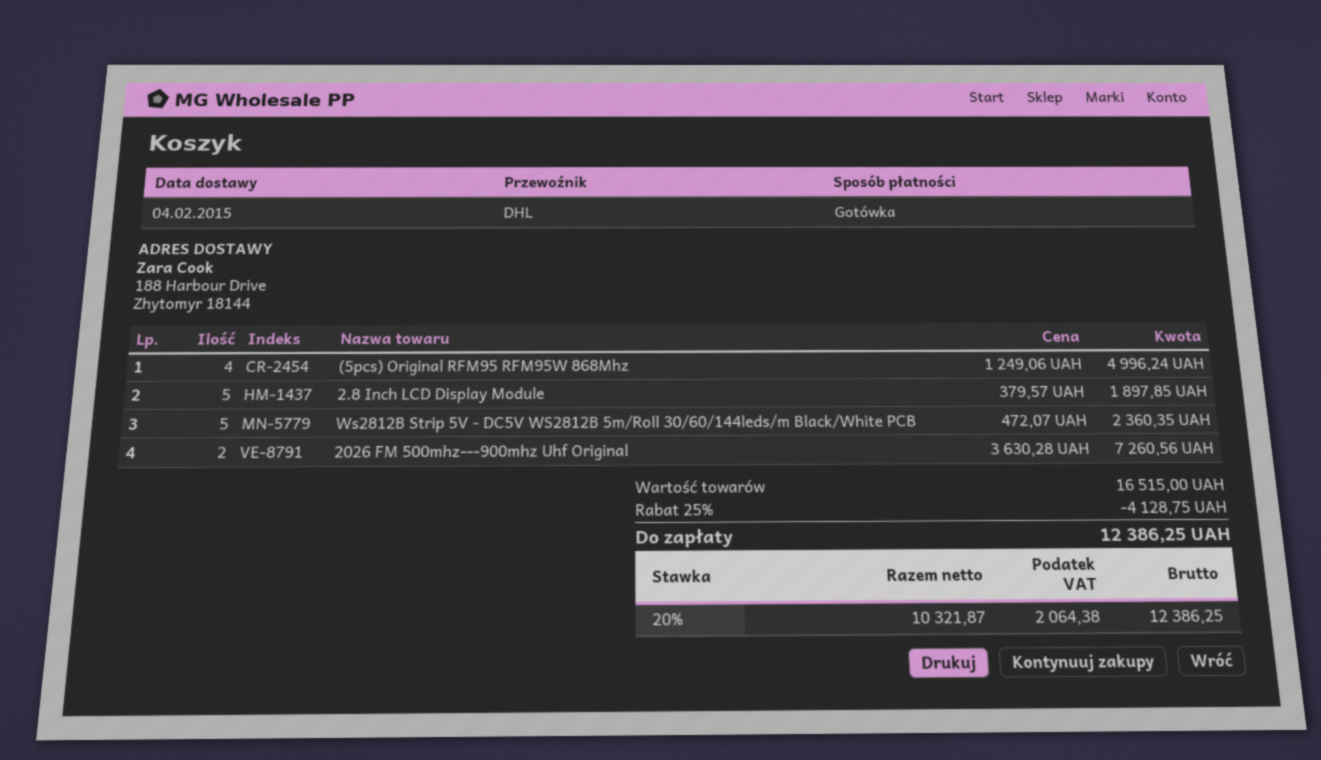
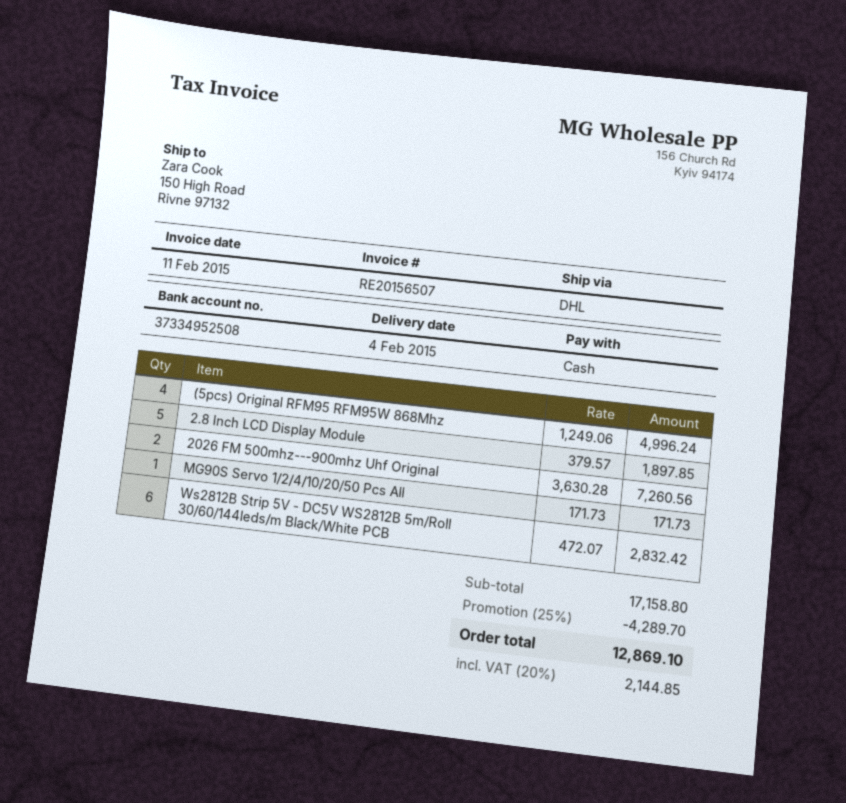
ship to: 188 Harbour Drive, Zhytomyr 18144 -> 150 High Road, Rivne 97132
Ws2812B Strip 5V - DC5V WS2812B 5m/Roll 30/60/144leds/m Black/White PCB: 5 x 472.07 = 2360.35 -> 6 x 472.07 = 2832.42
MG90S Servo 1/2/4/10/20/50 Pcs All: none -> 1 x 171.73 = 171.73
subtotal: 16515.00 -> 17158.80
discount: 25% = 4128.75 -> 25% = 4289.70
tax: 20% = 2064.38 -> 20% = 2144.85
total: 12386.25 -> 12869.10

